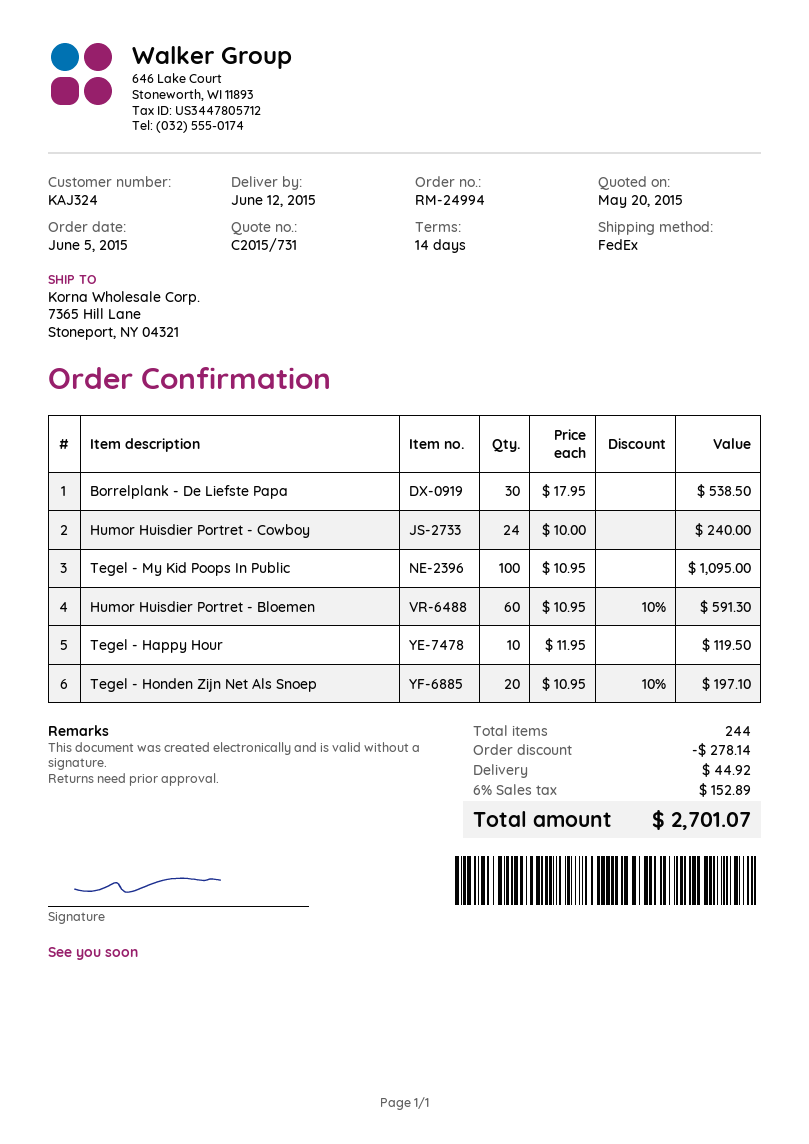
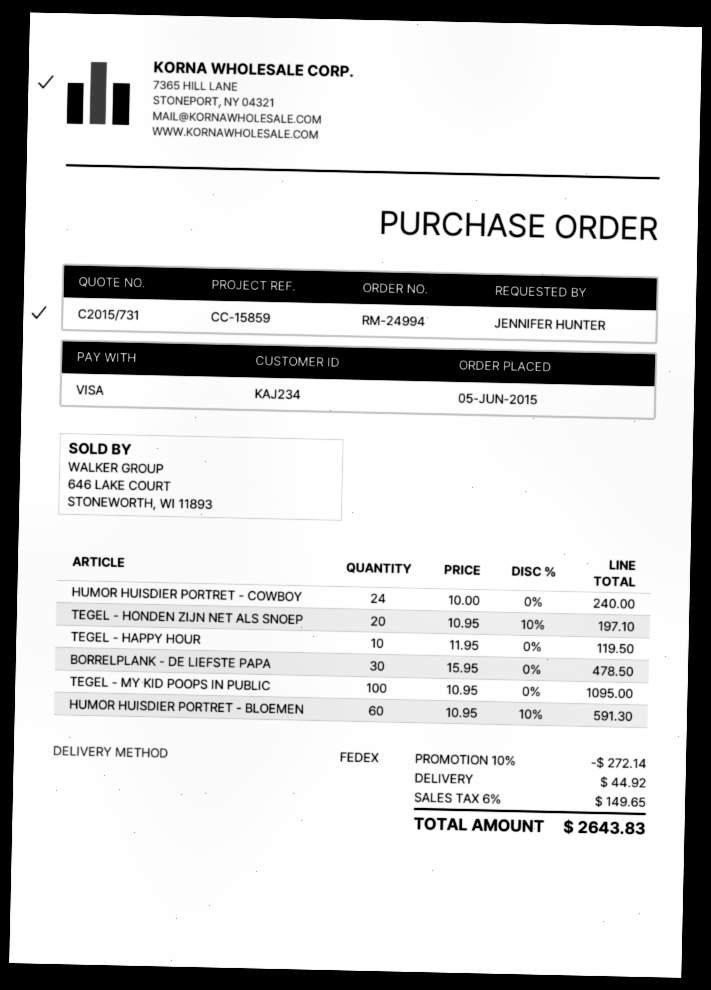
customer number: KAJ324 -> KAJ234
Borrelplank - De Liefste Papa: 30 x 17.95 = 538.50 -> 30 x 15.95 = 478.50
discount: 278.14 -> 272.14
tax: 6% = 152.89 -> 6% = 149.65
total: 2701.07 -> 2643.83

